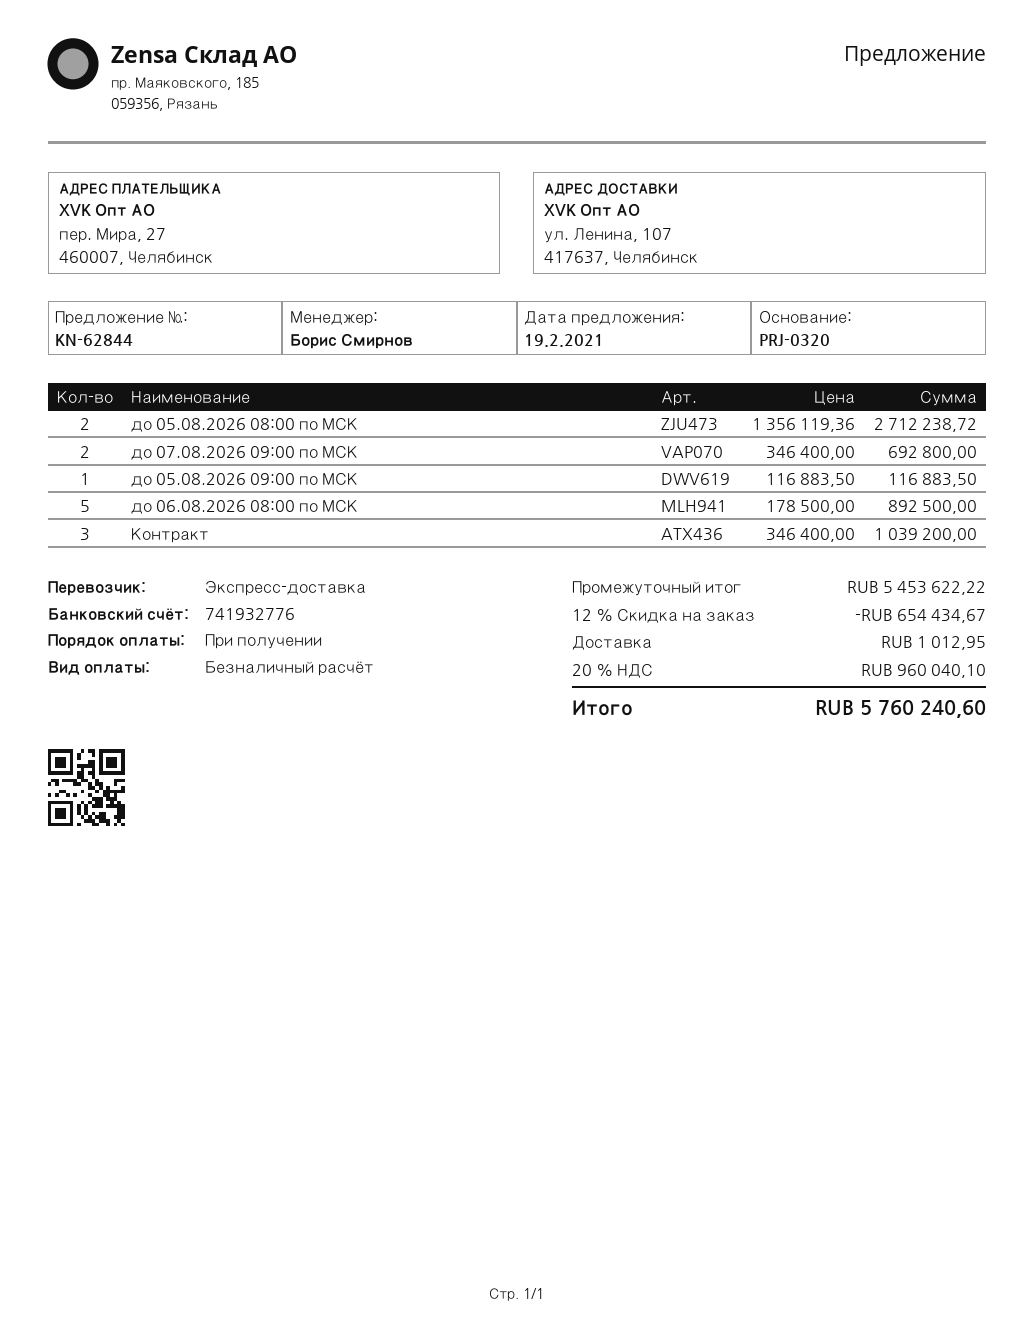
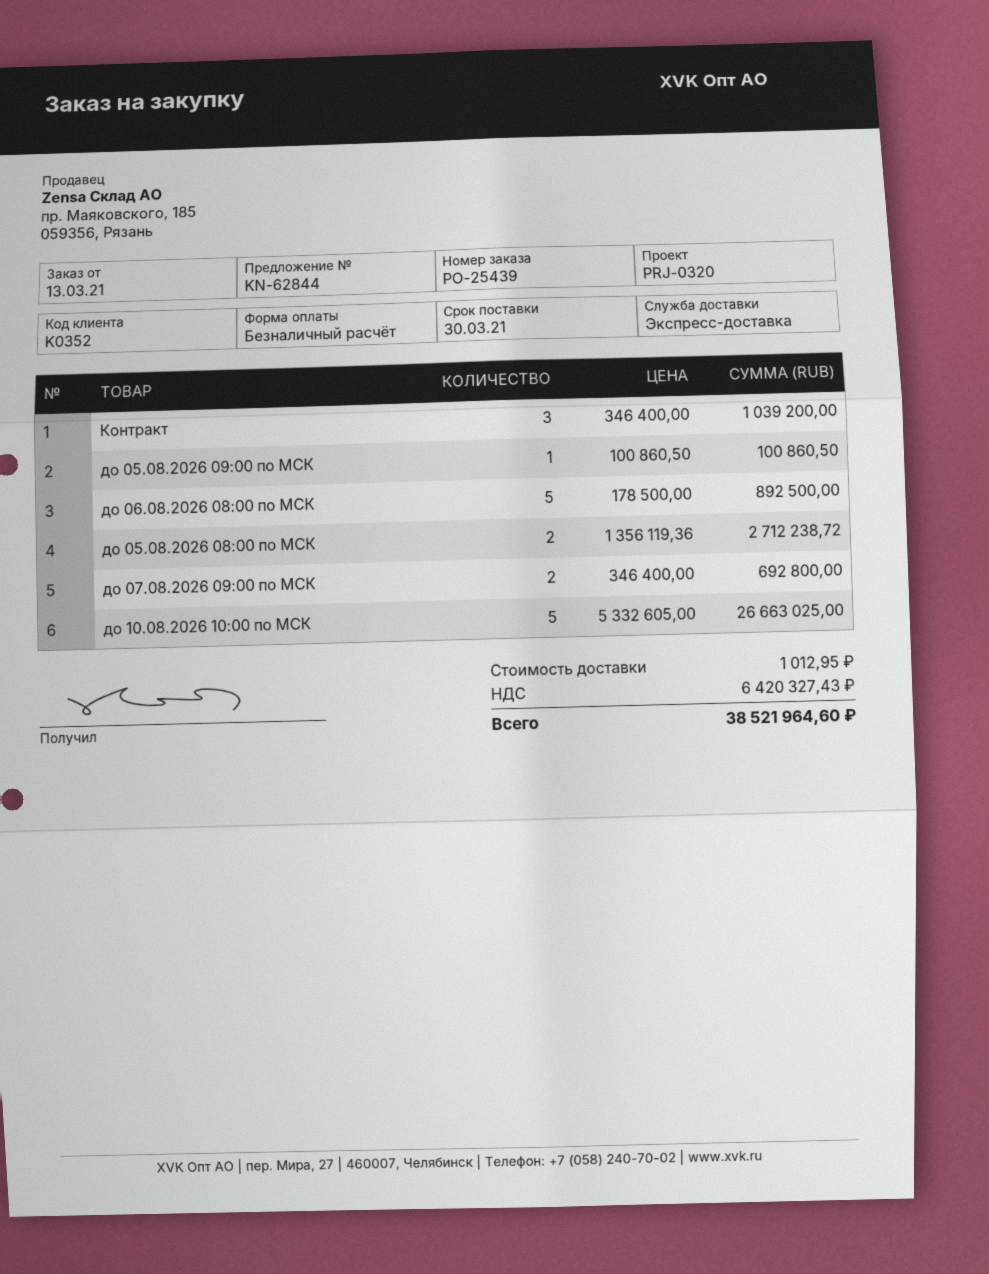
до 05.08.2026 09:00 по МСК: 1 x 116883.50 = 116883.50 -> 1 x 100860.50 = 100860.50
до 10.08.2026 10:00 по МСК: none -> 5 x 5332605.00 = 26663025.00
discount: 12% = 654434.67 -> none
tax: 960040.10 -> 6420327.43
total: 5760240.60 -> 38521964.60

